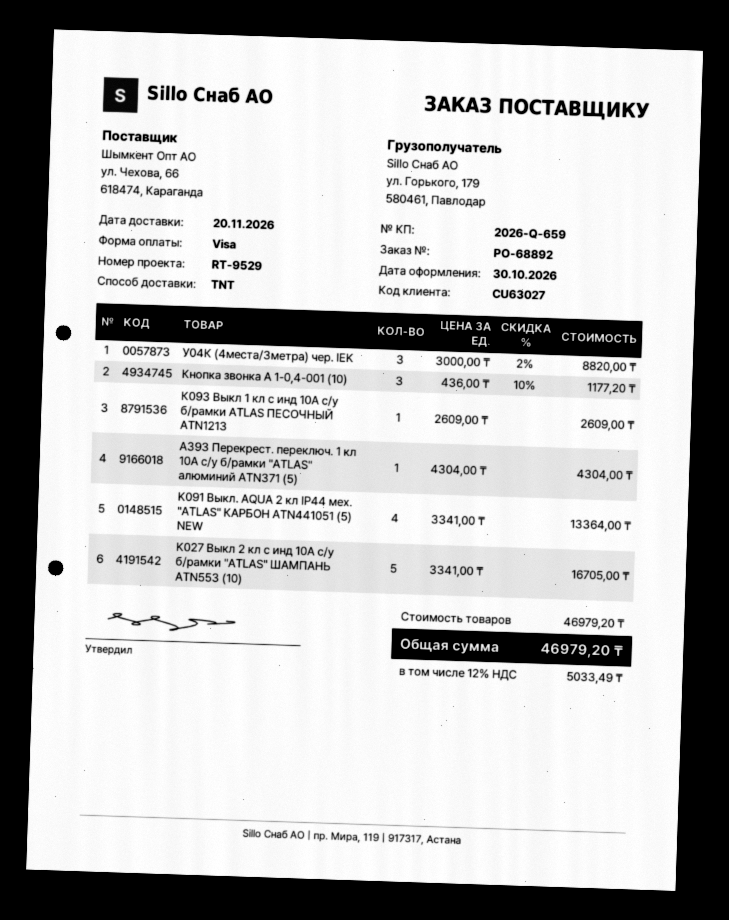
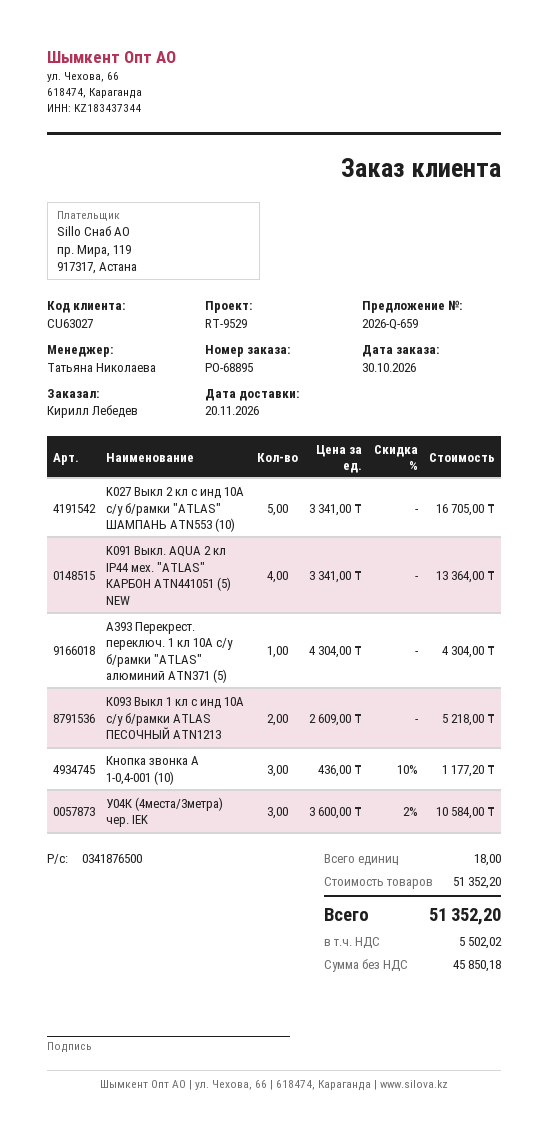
order number: PO-68892 -> PO-68895
У04К (4места/3метра) чер. IEK: 3 x 3000.00 - 2% = 8820.00 -> 3 x 3600.00 - 2% = 10584.00
К093 Выкл 1 кл с инд 10А с/у б/рамки ATLAS ПЕСОЧНЫЙ ATN1213: 1 x 2609.00 = 2609.00 -> 2 x 2609.00 = 5218.00
subtotal: 46979.20 -> 51352.20
tax: 5033.49 -> 5502.02
total: 46979.20 -> 51352.20

